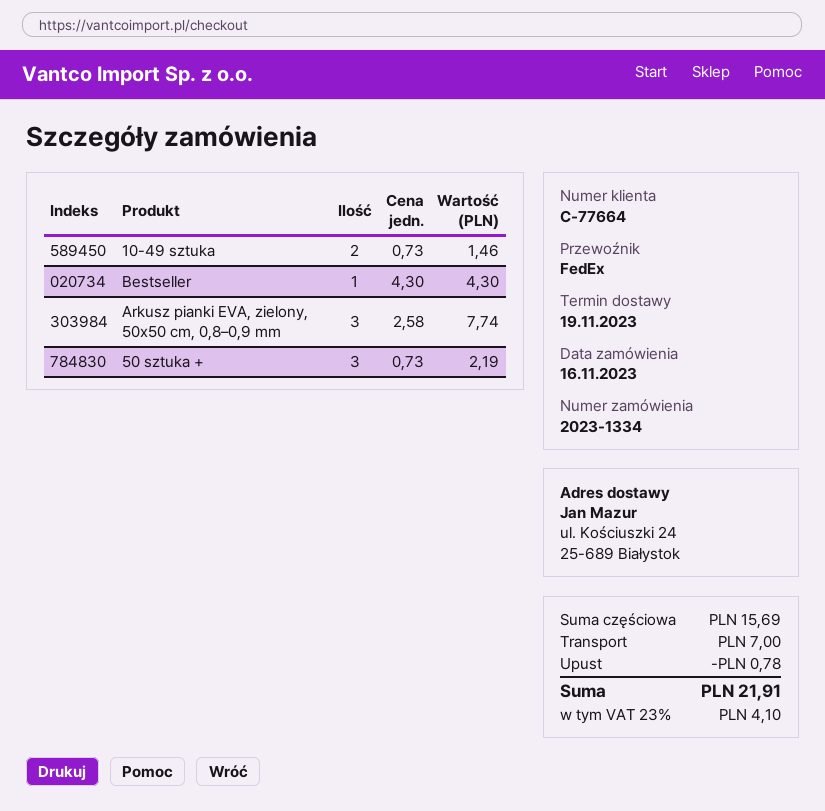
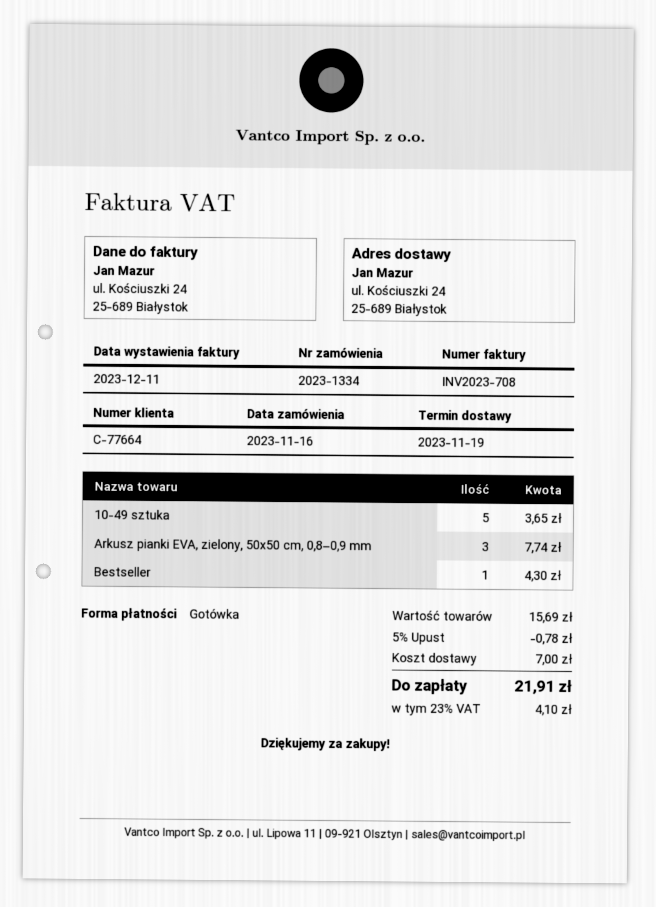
10-49 sztuka: 2 for 1.46 -> 5 for 3.65
50 sztuka +: 3 for 2.19 -> none

